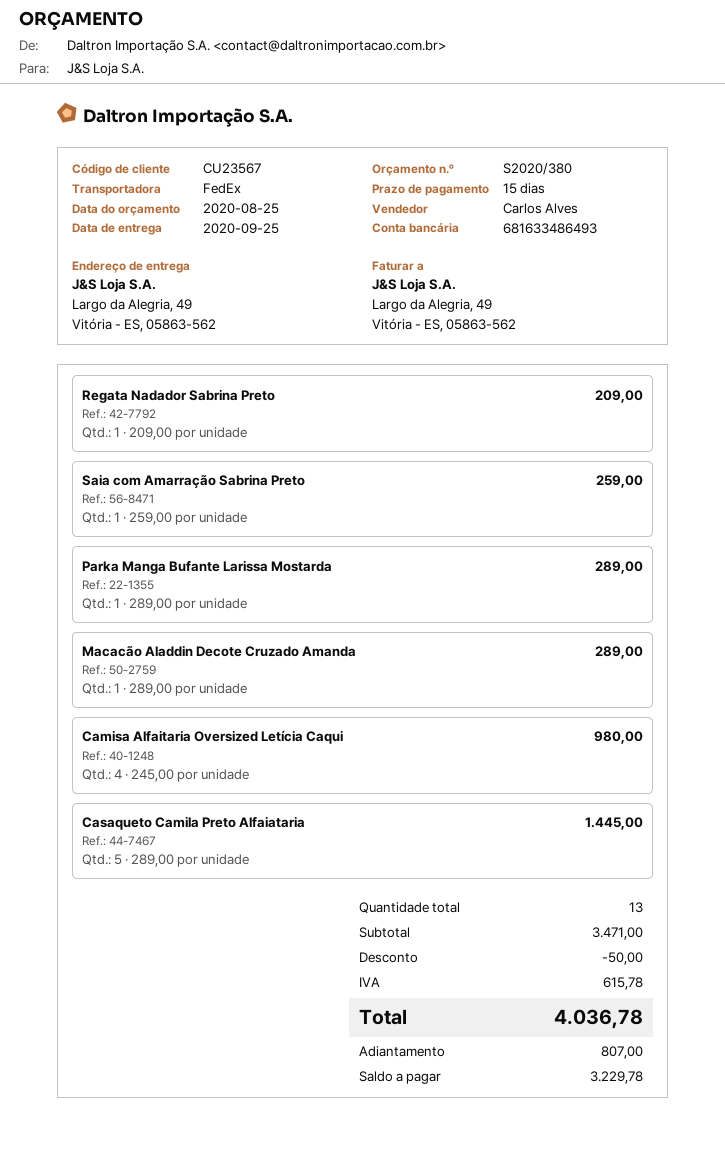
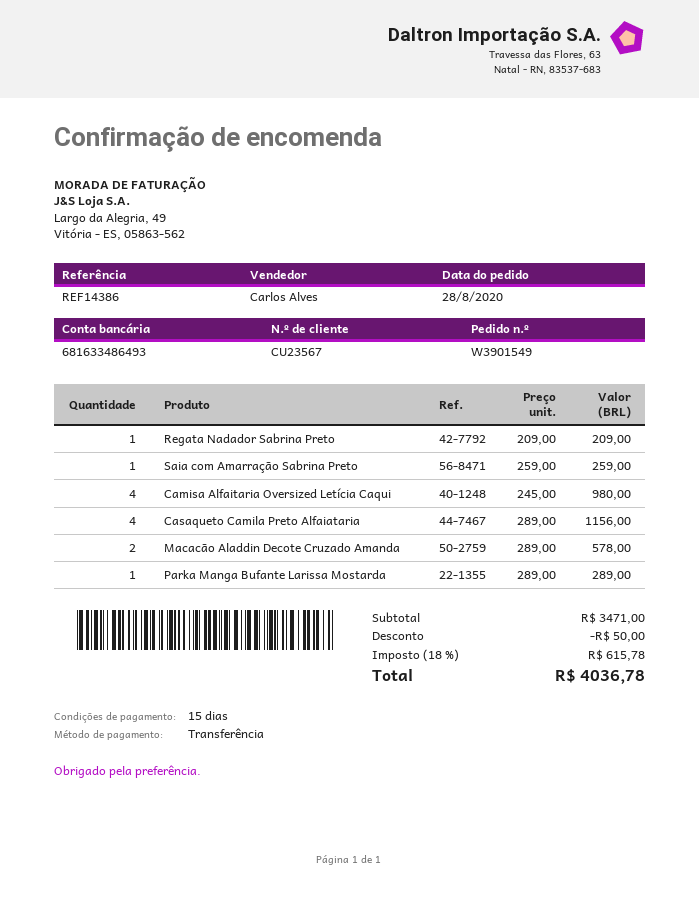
Macacão Aladdin Decote Cruzado Amanda: 1 x 289.00 = 289.00 -> 2 x 289.00 = 578.00
Casaqueto Camila Preto Alfaiataria: 5 x 289.00 = 1445.00 -> 4 x 289.00 = 1156.00

